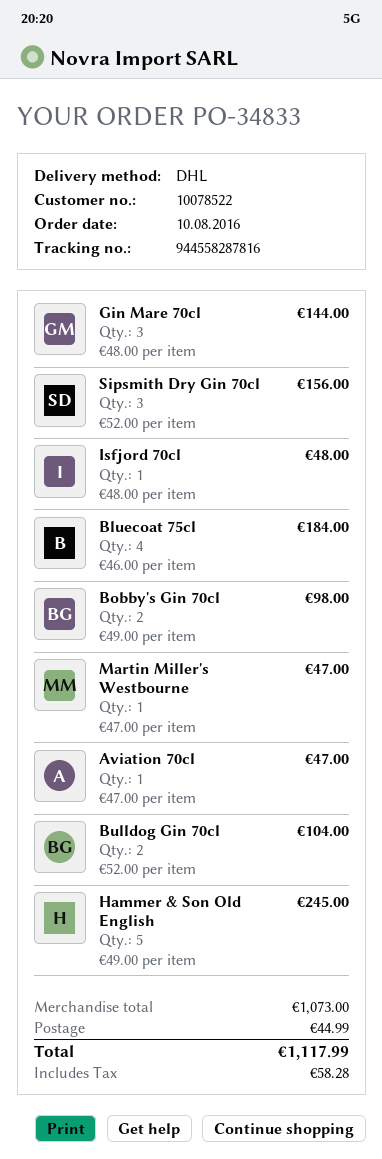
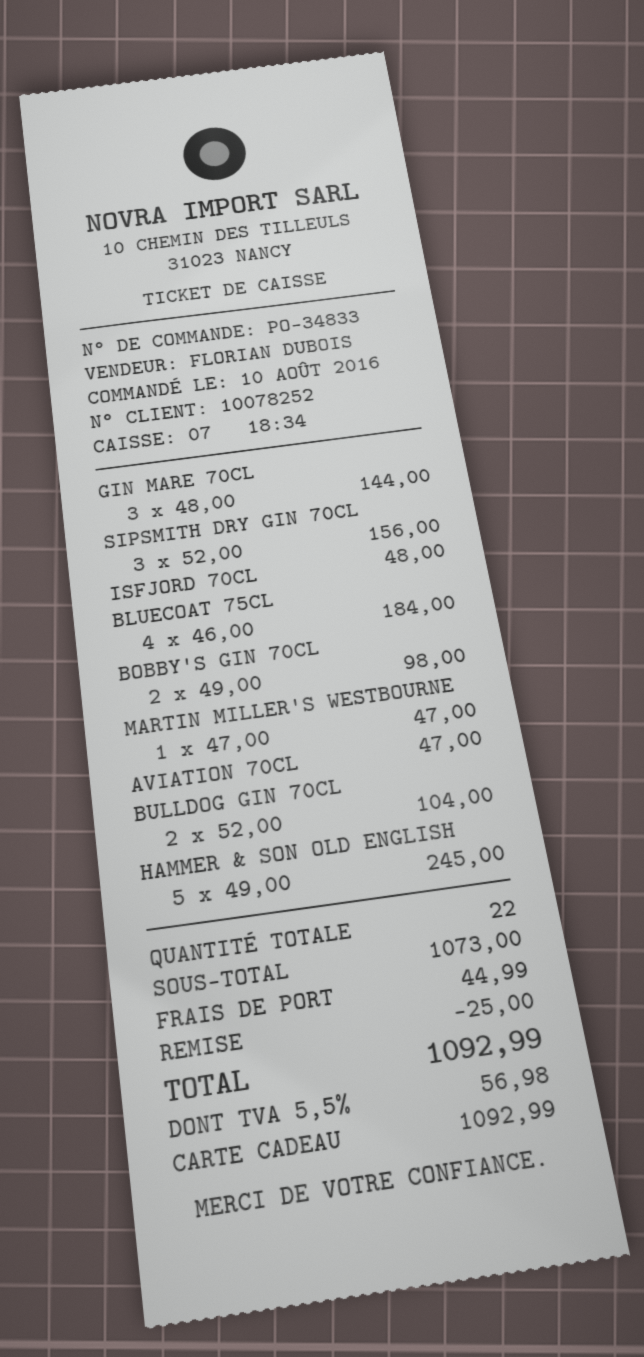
customer number: 10078522 -> 10078252
discount: none -> 25.00
tax: 58.28 -> 56.98
total: 1117.99 -> 1092.99

